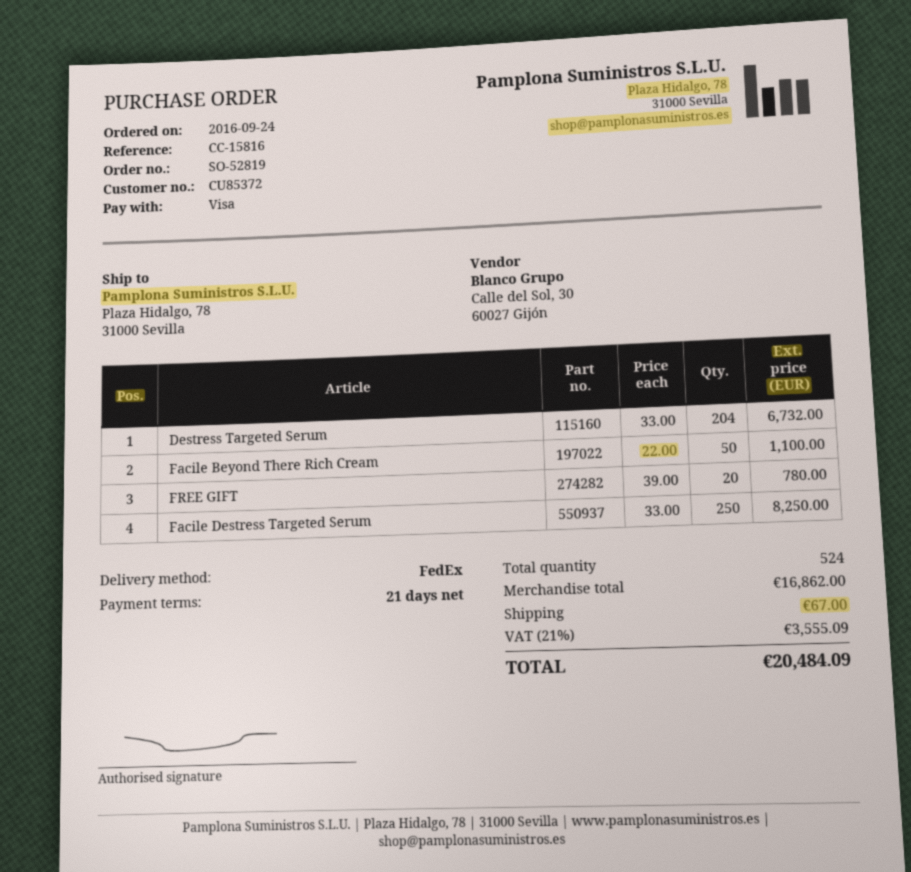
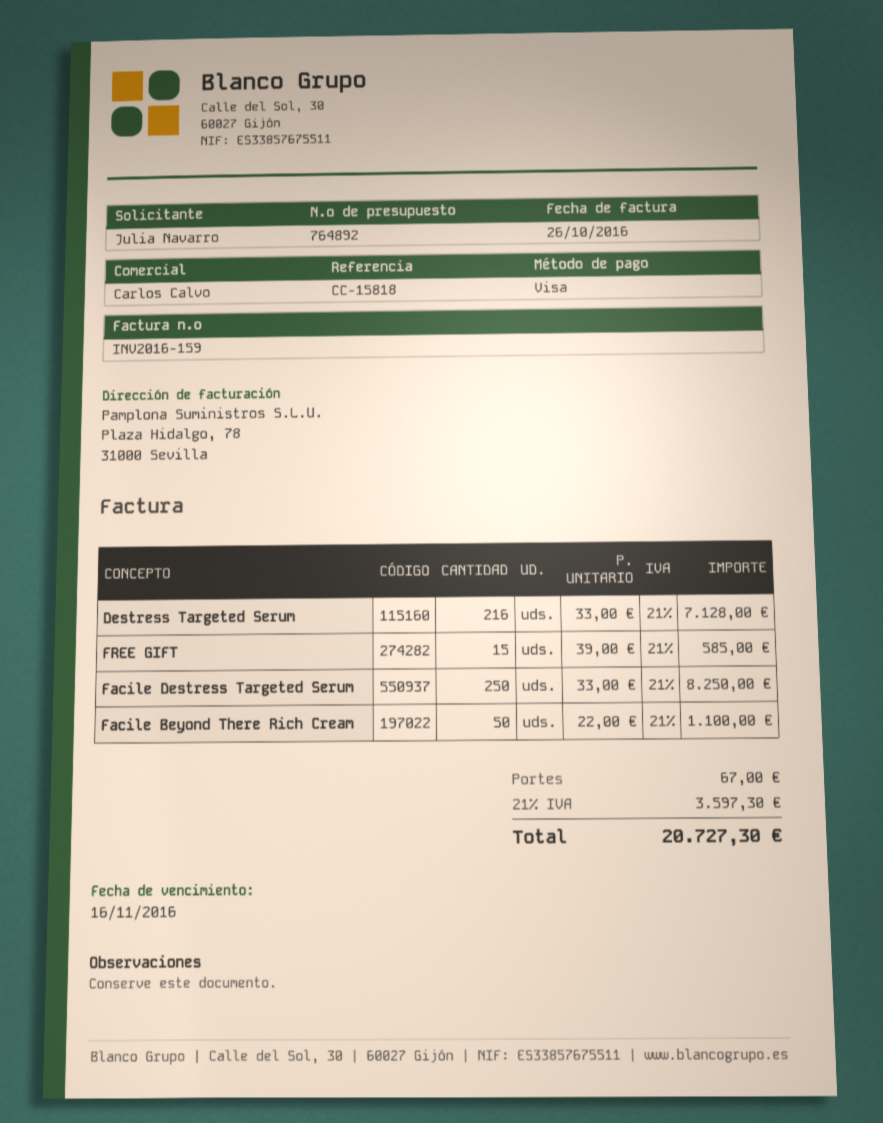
reference: CC-15816 -> CC-15818
Destress Targeted Serum: 204 x 33.00 = 6732.00 -> 216 x 33.00 = 7128.00
FREE GIFT: 20 x 39.00 = 780.00 -> 15 x 39.00 = 585.00
tax: 21% = 3555.09 -> 21% = 3597.30
total: 20484.09 -> 20727.30

